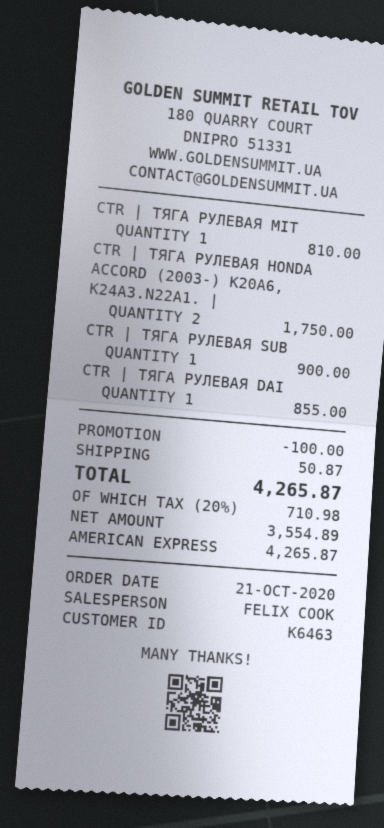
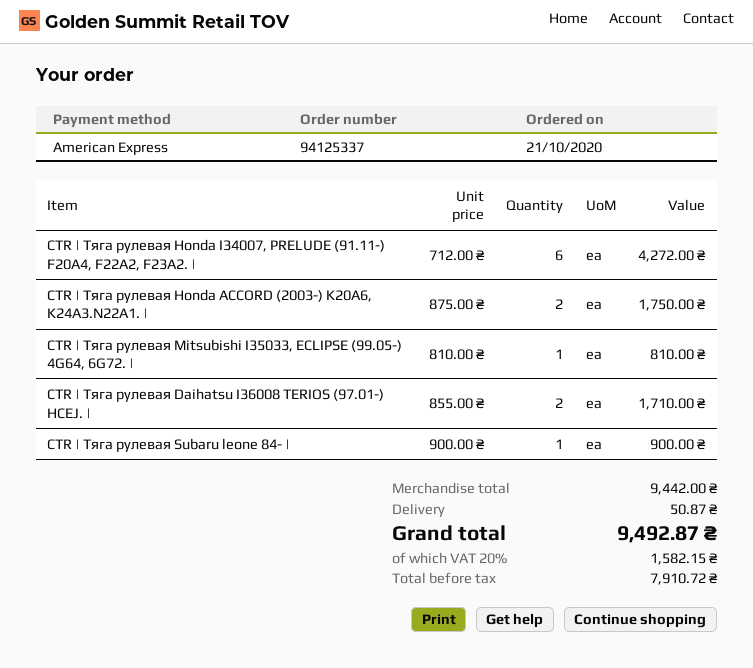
CTR | ТЯГА РУЛЕВАЯ DAI: 1 for 855.00 -> 2 for 1710.00
CTR | Тяга рулевая Honda I34007, PRELUDE (91.11-) F20A4, F22A2, F23A2. |: none -> 6 for 4272.00
discount: 100.00 -> none
net: 3554.89 -> 7910.72
tax: 20% = 710.98 -> 20% = 1582.15
total: 4265.87 -> 9492.87

